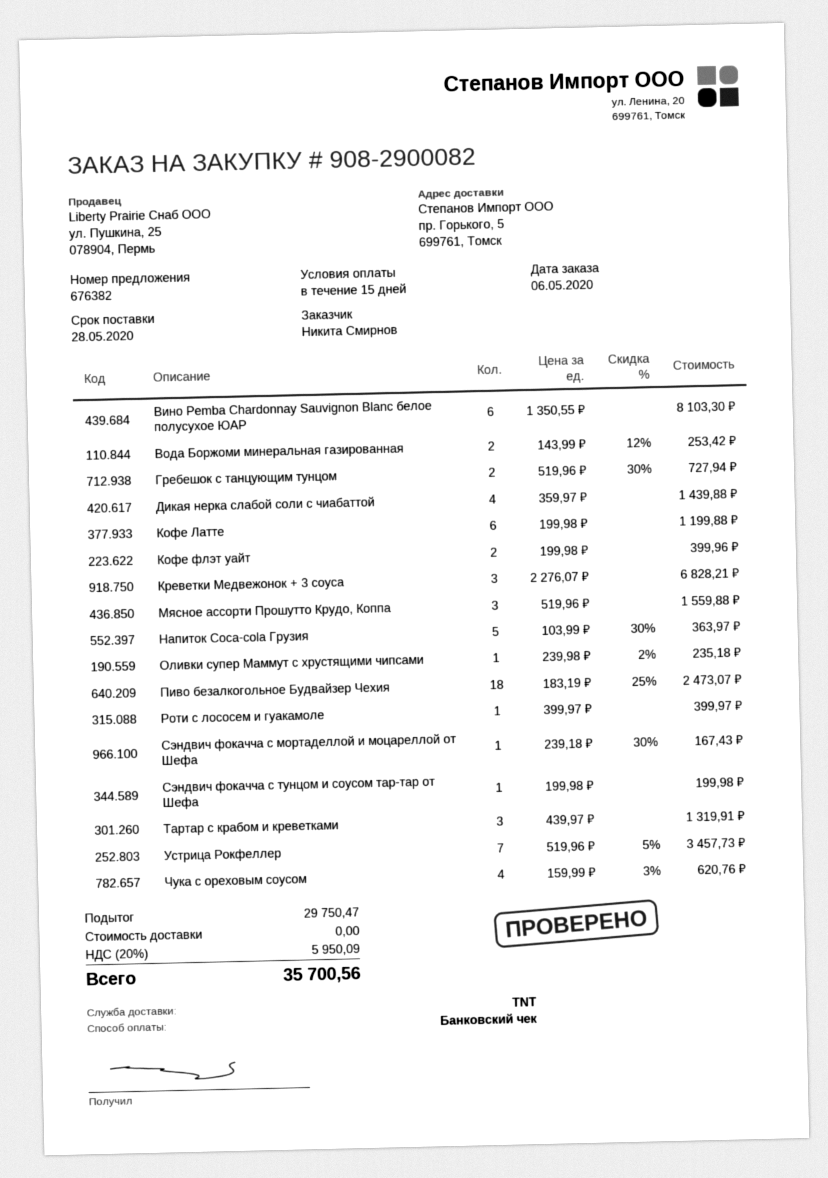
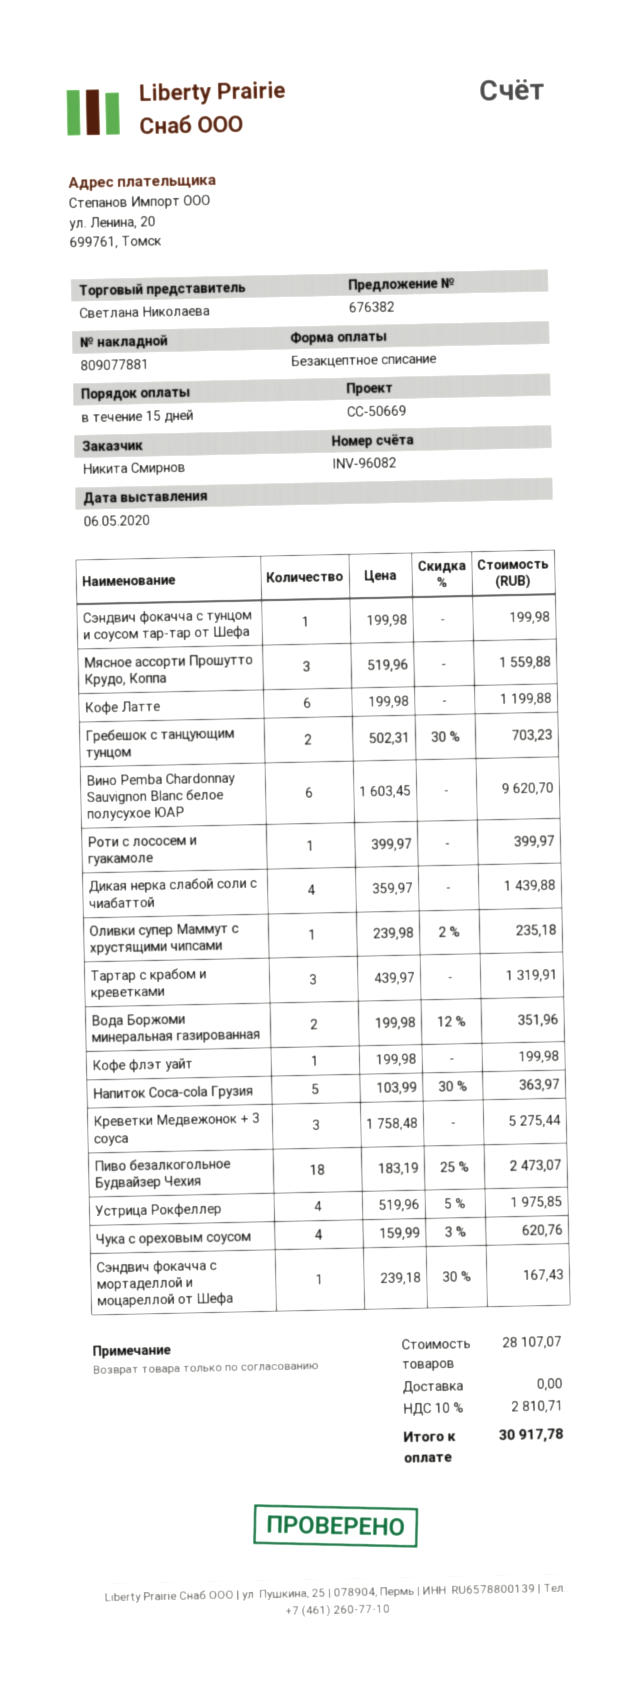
payment method: cheque -> direct debit
Вино Pemba Chardonnay Sauvignon Blanc белое полусухое ЮАР: 6 x 1350.55 = 8103.30 -> 6 x 1603.45 = 9620.70
Вода Боржоми минеральная газированная: 2 x 143.99 - 12% = 253.42 -> 2 x 199.98 - 12% = 351.96
Гребешок с танцующим тунцом: 2 x 519.96 - 30% = 727.94 -> 2 x 502.31 - 30% = 703.23
Кофе флэт уайт: 2 x 199.98 = 399.96 -> 1 x 199.98 = 199.98
Креветки Медвежонок + 3 соуса: 3 x 2276.07 = 6828.21 -> 3 x 1758.48 = 5275.44
Устрица Рокфеллер: 7 x 519.96 - 5% = 3457.73 -> 4 x 519.96 - 5% = 1975.85
subtotal: 29750.47 -> 28107.07
tax: 20% = 5950.09 -> 10% = 2810.71
total: 35700.56 -> 30917.78

